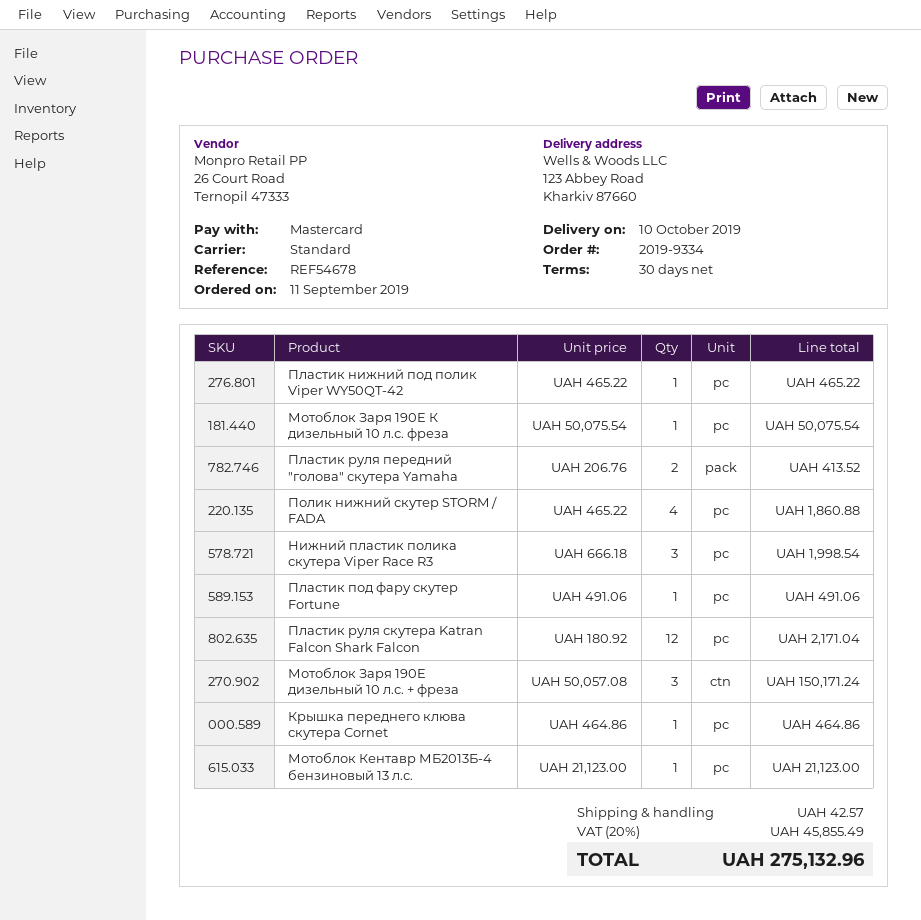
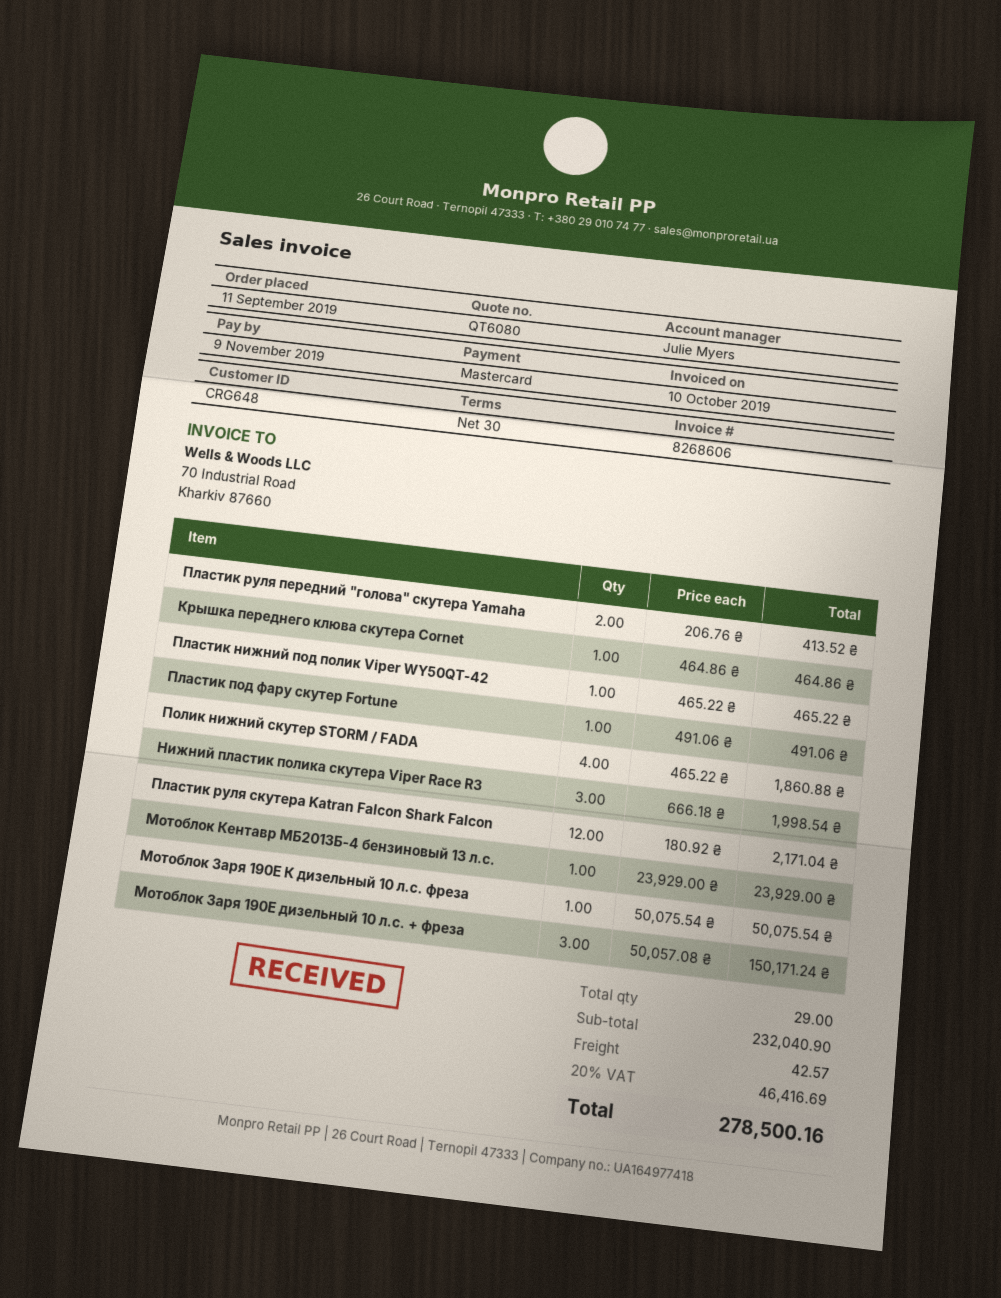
Мотоблок Кентавр МБ2013Б-4 бензиновый 13 л.с.: 1 x 21123.00 = 21123.00 -> 1 x 23929.00 = 23929.00
tax: 20% = 45855.49 -> 20% = 46416.69
total: 275132.96 -> 278500.16

